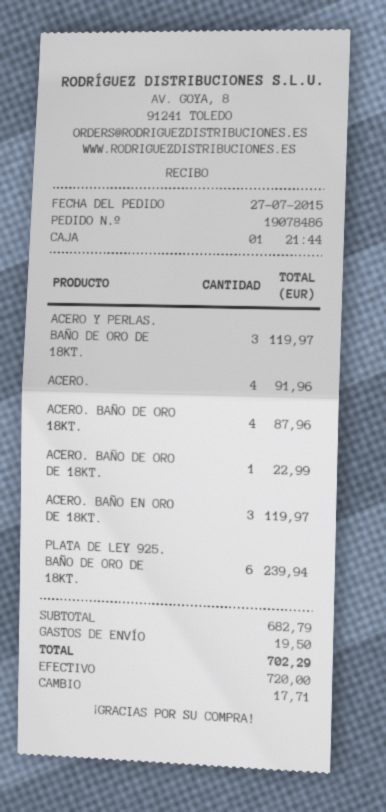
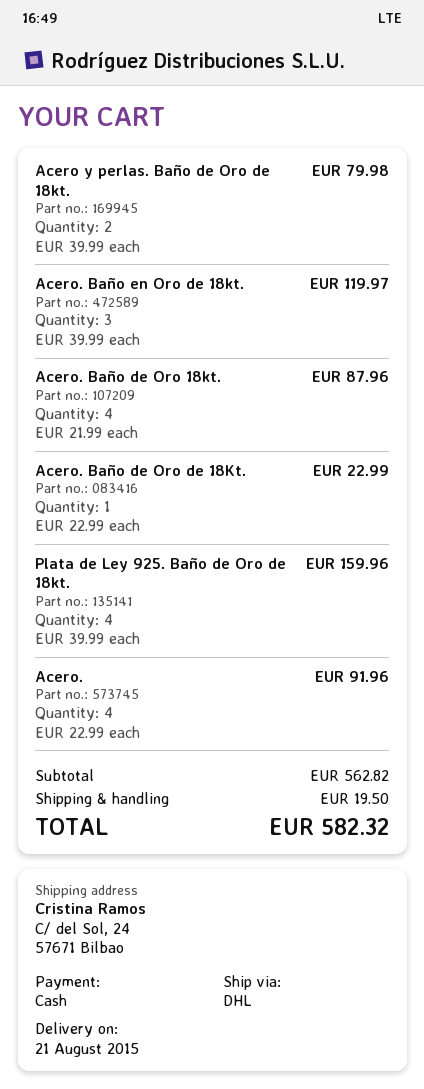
ACERO Y PERLAS. BAÑO DE ORO DE 18KT.: 3 for 119.97 -> 2 for 79.98
PLATA DE LEY 925. BAÑO DE ORO DE 18KT.: 6 for 239.94 -> 4 for 159.96
subtotal: 682.79 -> 562.82
total: 702.29 -> 582.32

